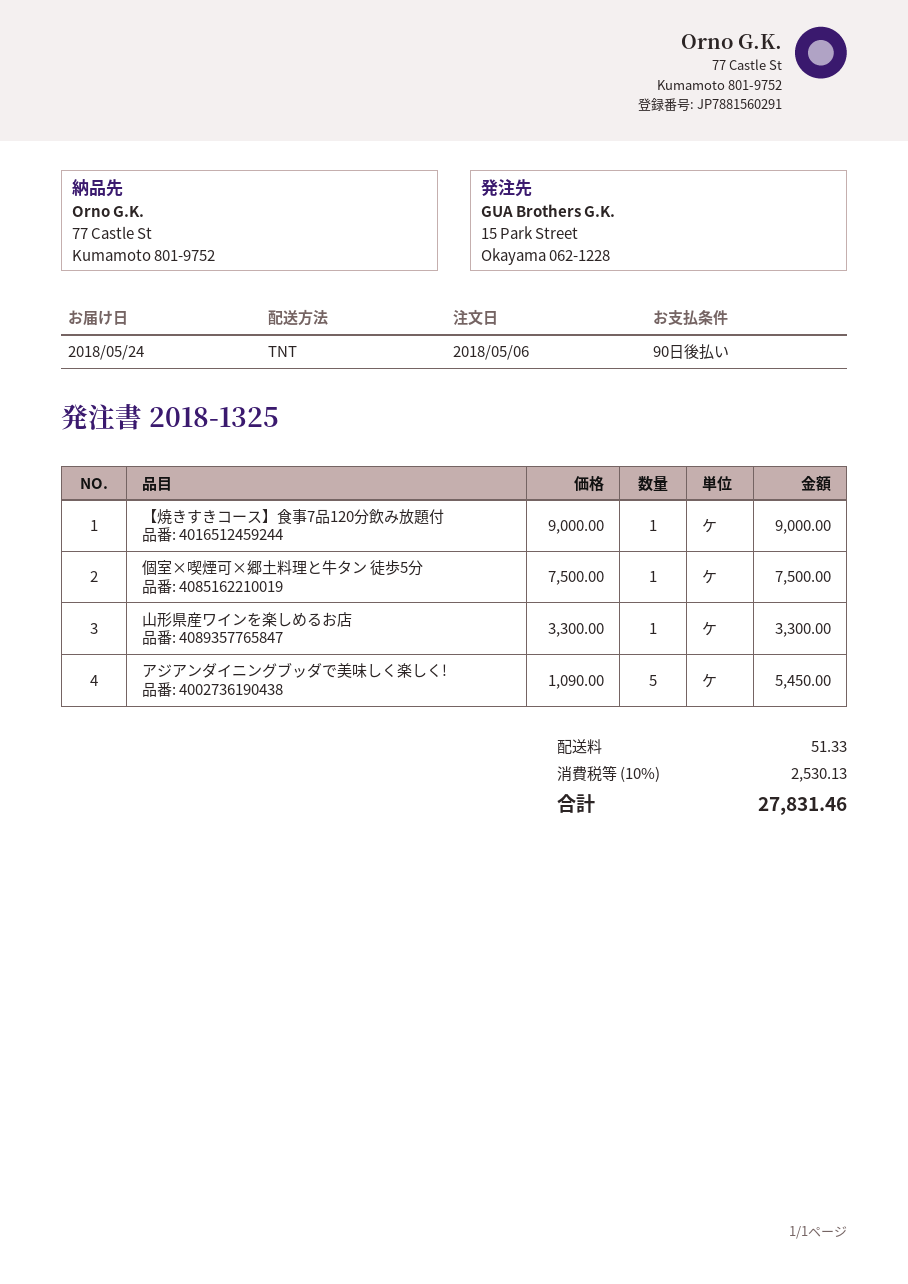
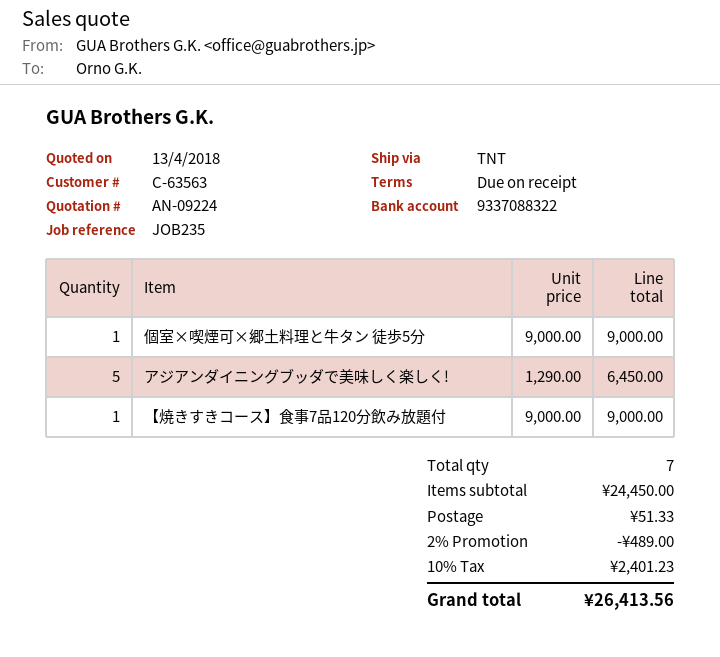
payment terms: 90 days -> on receipt
個室×喫煙可×郷土料理と牛タン 徒歩5分: 1 x 7500.00 = 7500.00 -> 1 x 9000.00 = 9000.00
山形県産ワインを楽しめるお店: 1 x 3300.00 = 3300.00 -> none
アジアンダイニングブッダで美味しく楽しく!: 5 x 1090.00 = 5450.00 -> 5 x 1290.00 = 6450.00
discount: none -> 2% = 489.00
tax: 10% = 2530.13 -> 10% = 2401.23
total: 27831.46 -> 26413.56

